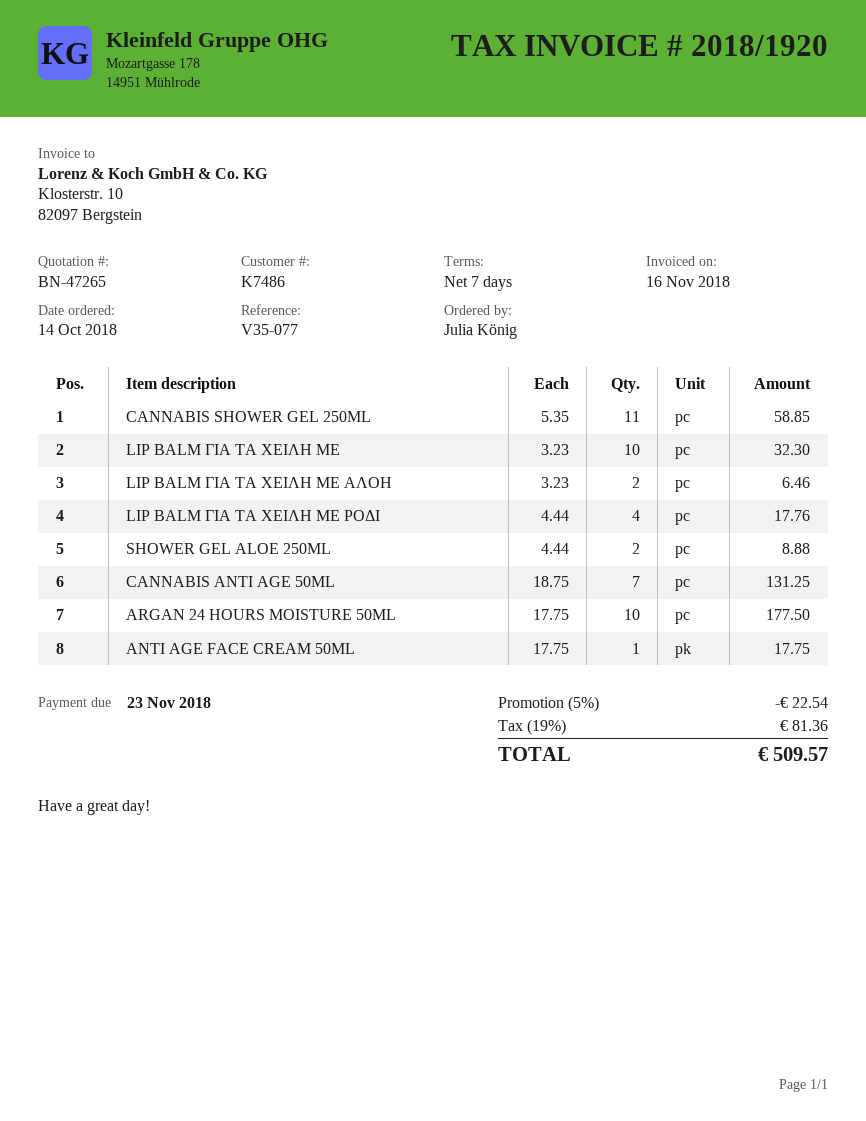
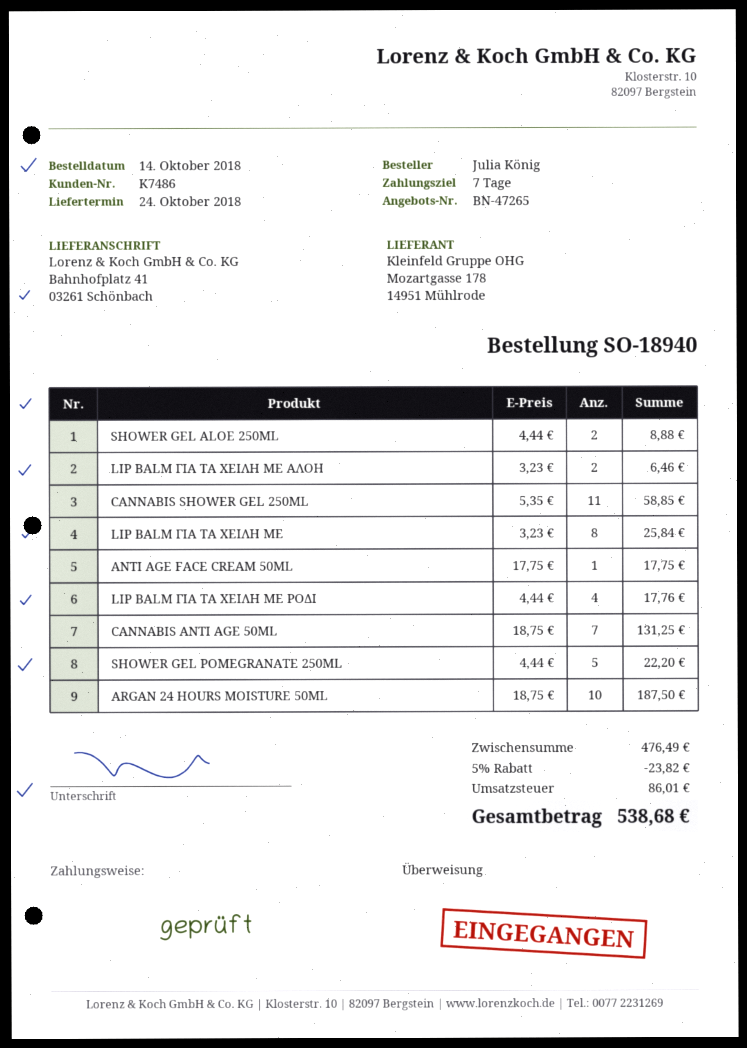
LIP BALM ΓΙΑ ΤΑ ΧΕΙΛΗ ΜΕ: 10 x 3.23 = 32.30 -> 8 x 3.23 = 25.84
ARGAN 24 HOURS MOISTURE 50ML: 10 x 17.75 = 177.50 -> 10 x 18.75 = 187.50
SHOWER GEL POMEGRANATE 250ML: none -> 5 x 4.44 = 22.20
discount: 5% = 22.54 -> 5% = 23.82
tax: 81.36 -> 86.01
total: 509.57 -> 538.68

